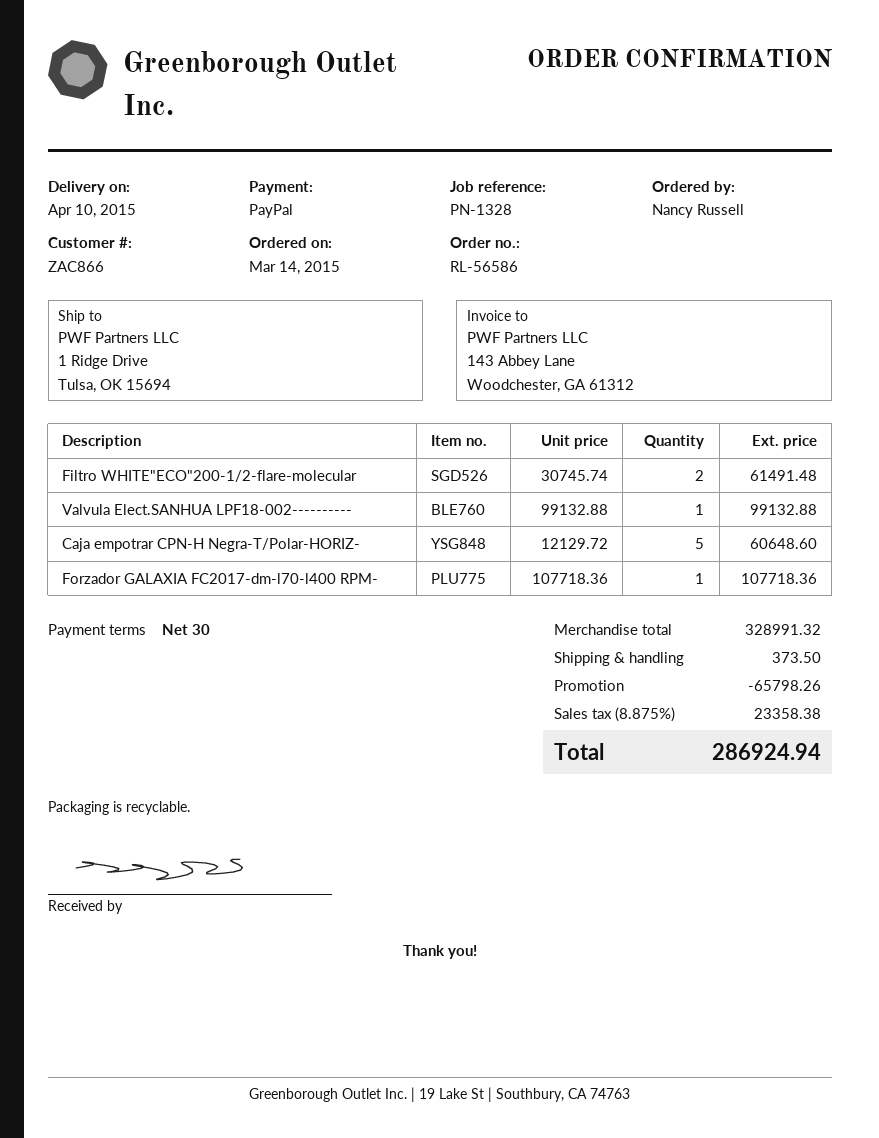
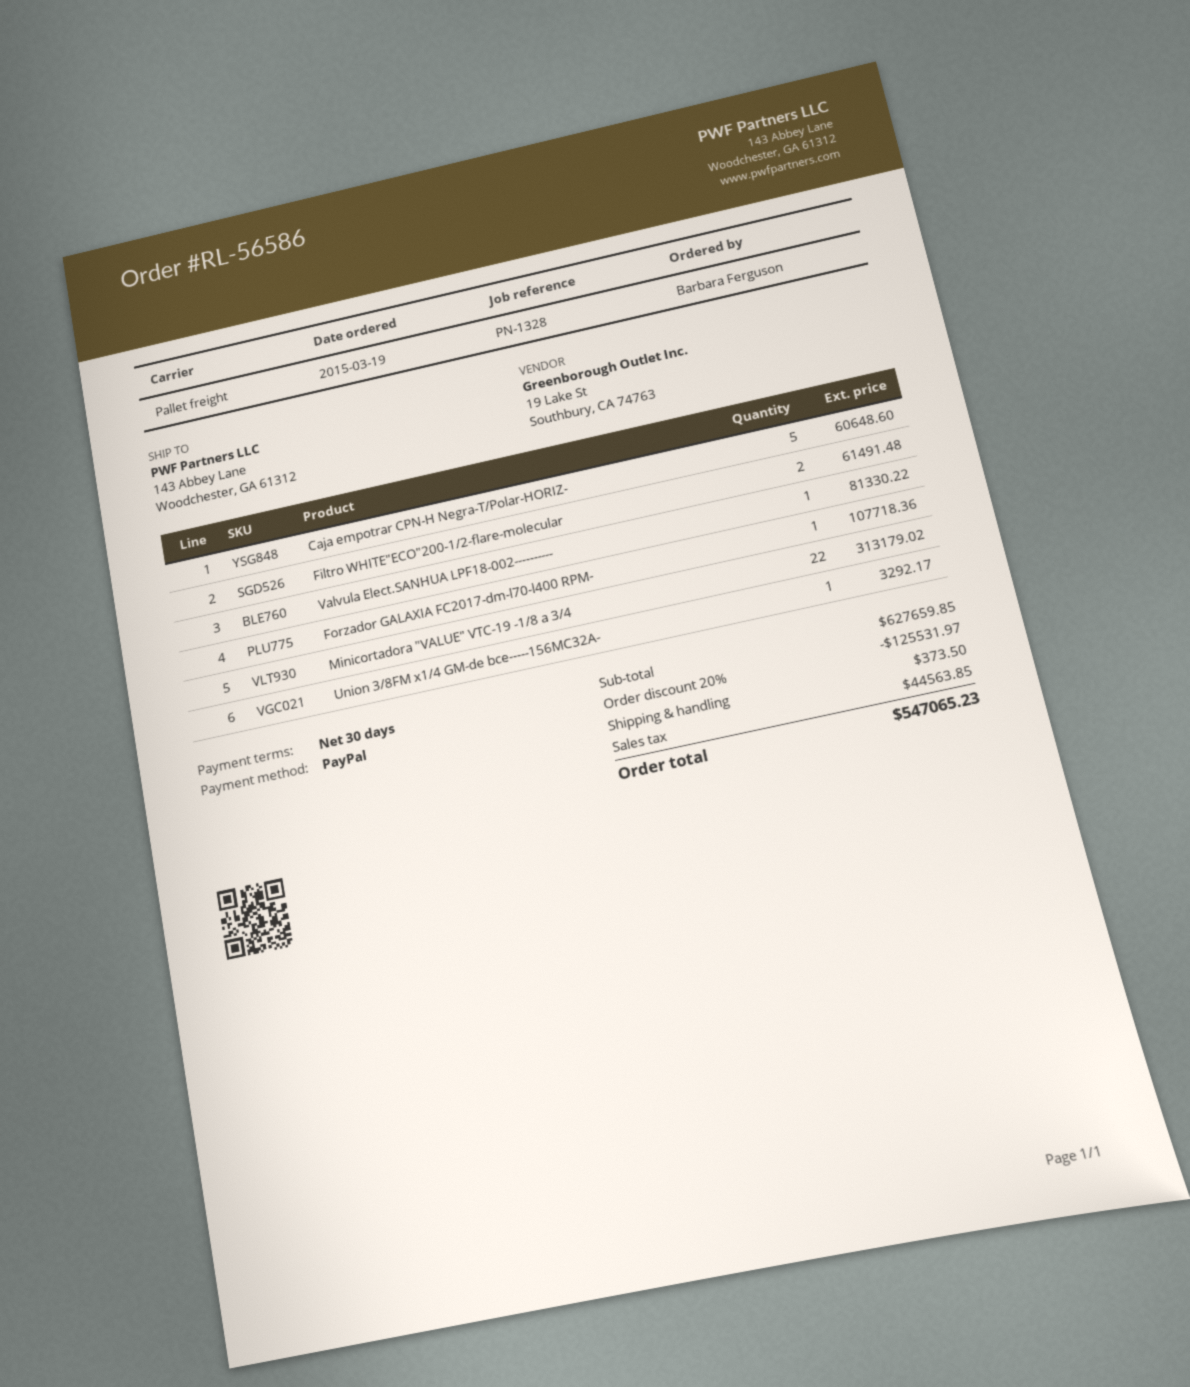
order date: 2015-03-14 -> 2015-03-19
ordered by: Nancy Russell -> Barbara Ferguson
ship to: 1 Ridge Drive, Tulsa, OK 15694 -> 143 Abbey Lane, Woodchester, GA 61312
Valvula Elect.SANHUA LPF18-002----------: 1 for 99132.88 -> 1 for 81330.22
Minicortadora "VALUE" VTC-19 -1/8 a 3/4: none -> 22 for 313179.02
Union 3/8FM x1/4 GM-de bce-----156MC32A-: none -> 1 for 3292.17
subtotal: 328991.32 -> 627659.85
discount: 65798.26 -> 125531.97
tax: 23358.38 -> 44563.85
total: 286924.94 -> 547065.23

